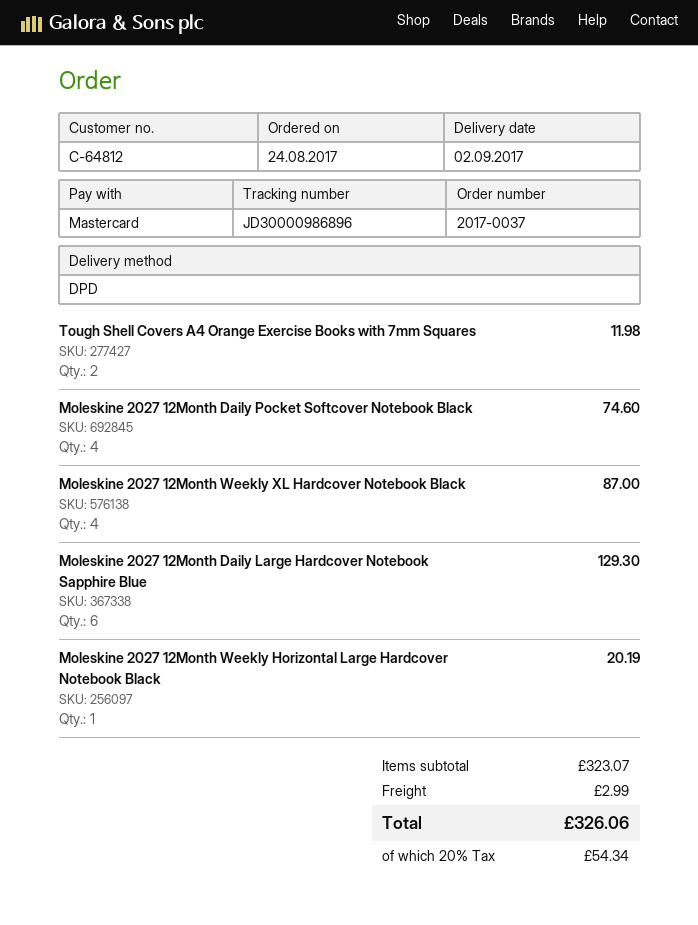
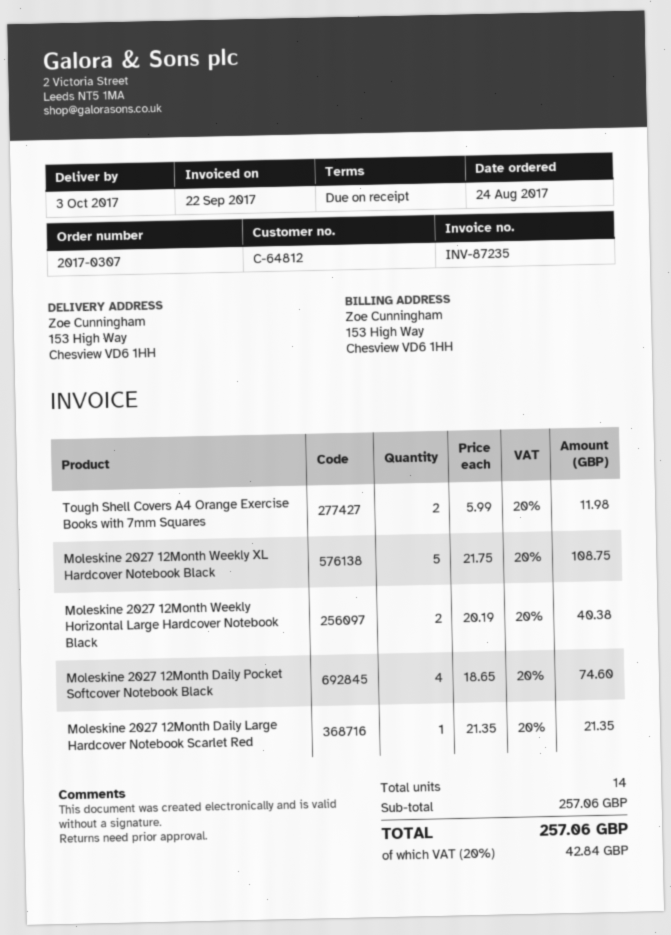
order number: 2017-0037 -> 2017-0307
delivery date: 2017-09-02 -> 2017-10-03
Moleskine 2027 12Month Weekly XL Hardcover Notebook Black: 4 for 87.00 -> 5 for 108.75
Moleskine 2027 12Month Daily Large Hardcover Notebook Sapphire Blue: 6 for 129.30 -> none
Moleskine 2027 12Month Weekly Horizontal Large Hardcover Notebook Black: 1 for 20.19 -> 2 for 40.38
Moleskine 2027 12Month Daily Large Hardcover Notebook Scarlet Red: none -> 1 for 21.35
subtotal: 323.07 -> 257.06
shipping: 2.99 -> none
tax: 20% = 54.34 -> 20% = 42.84
total: 326.06 -> 257.06

